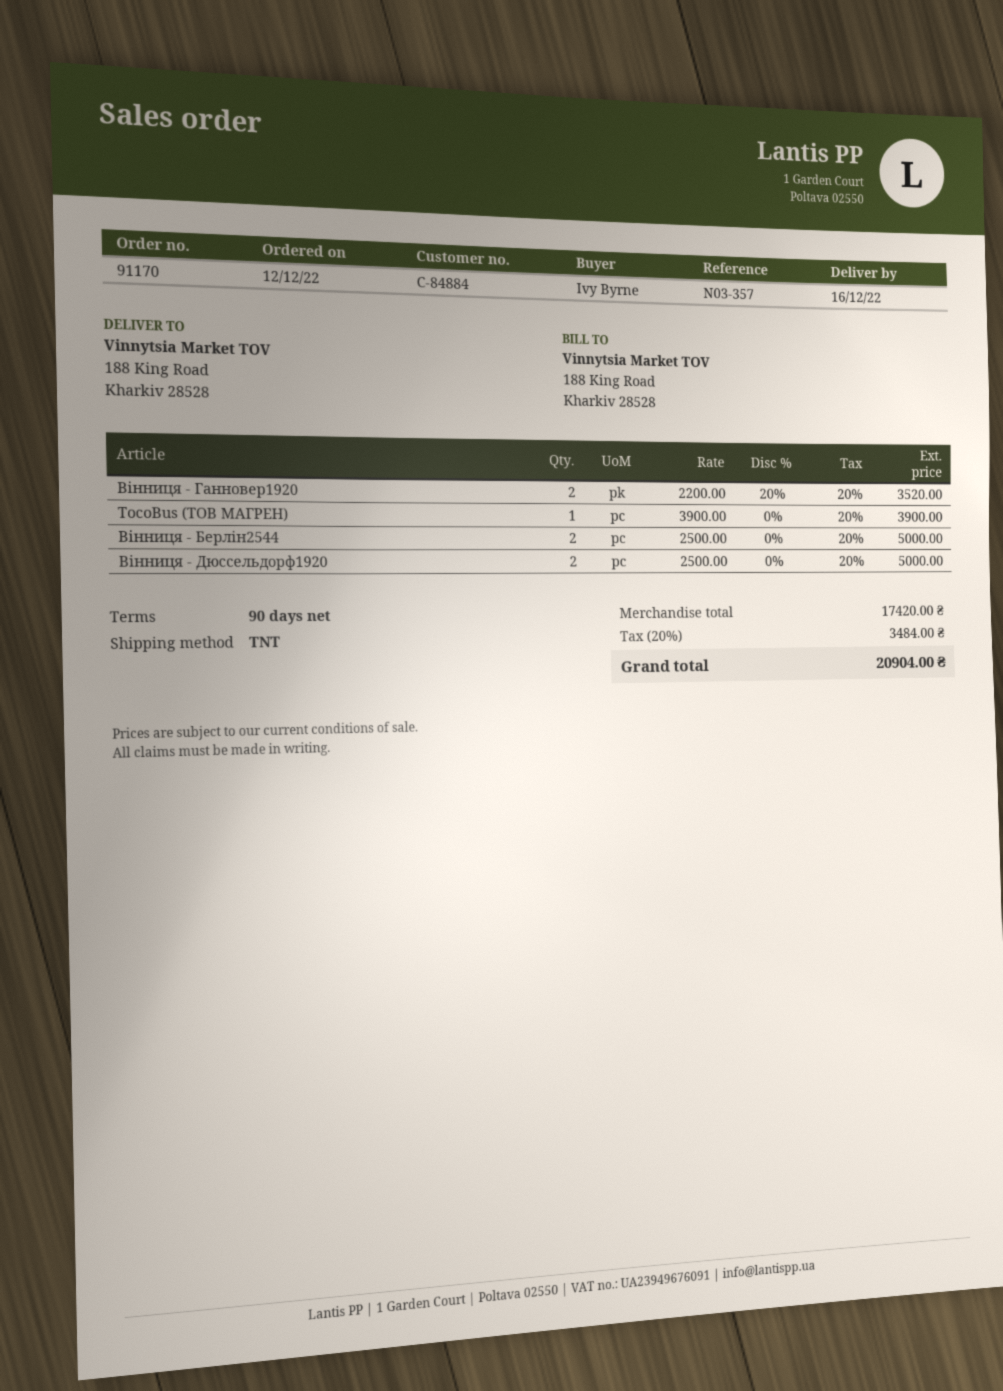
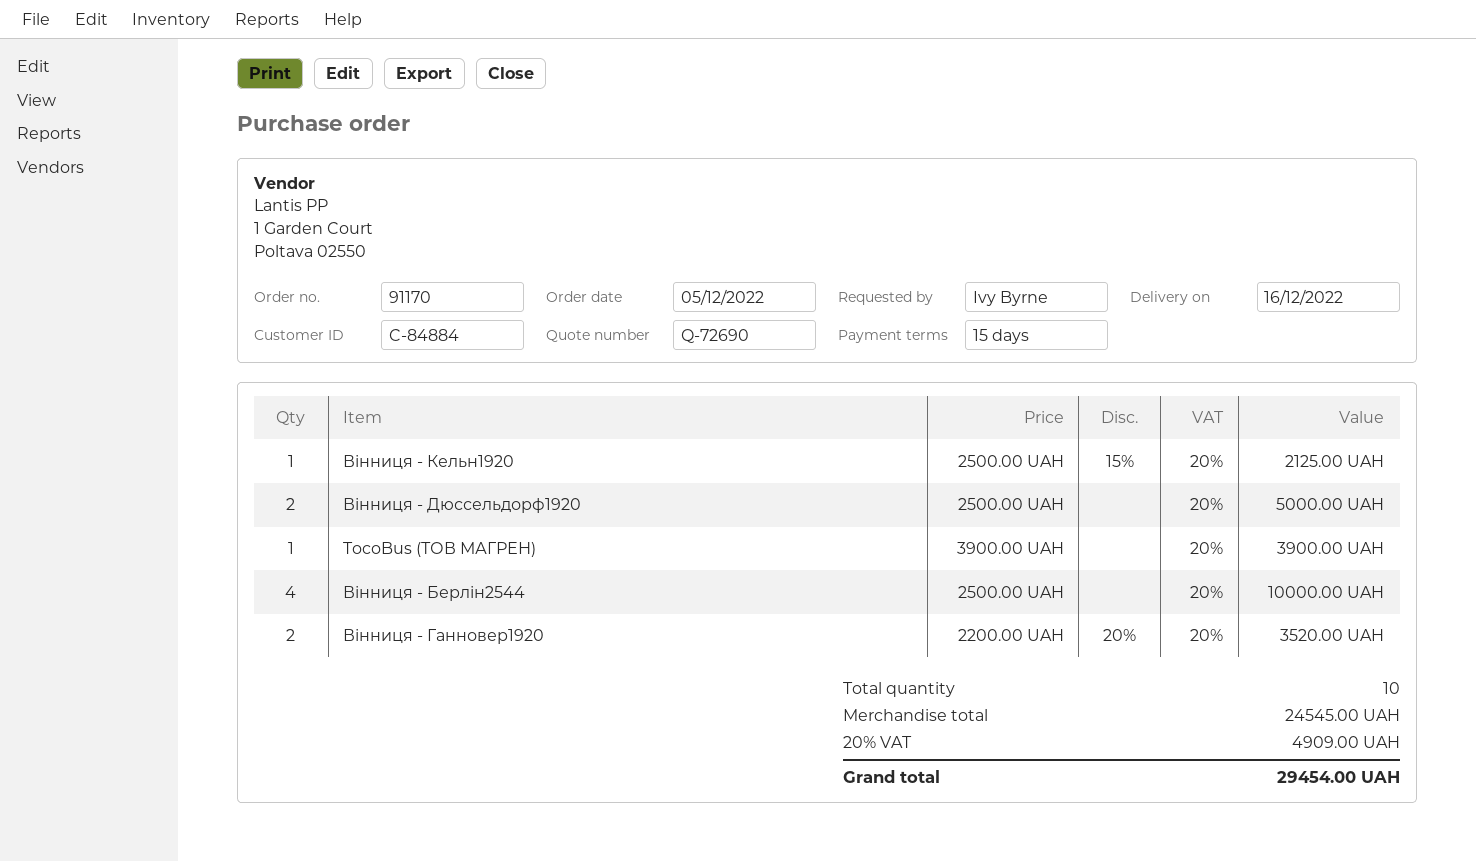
order date: 2022-12-12 -> 2022-12-05
payment terms: 90 days -> 15 days
Вінниця - Берлін2544: 2 x 2500.00 = 5000.00 -> 4 x 2500.00 = 10000.00
Вінниця - Кельн1920: none -> 1 x 2500.00 - 15% = 2125.00
subtotal: 17420.00 -> 24545.00
tax: 20% = 3484.00 -> 20% = 4909.00
total: 20904.00 -> 29454.00

